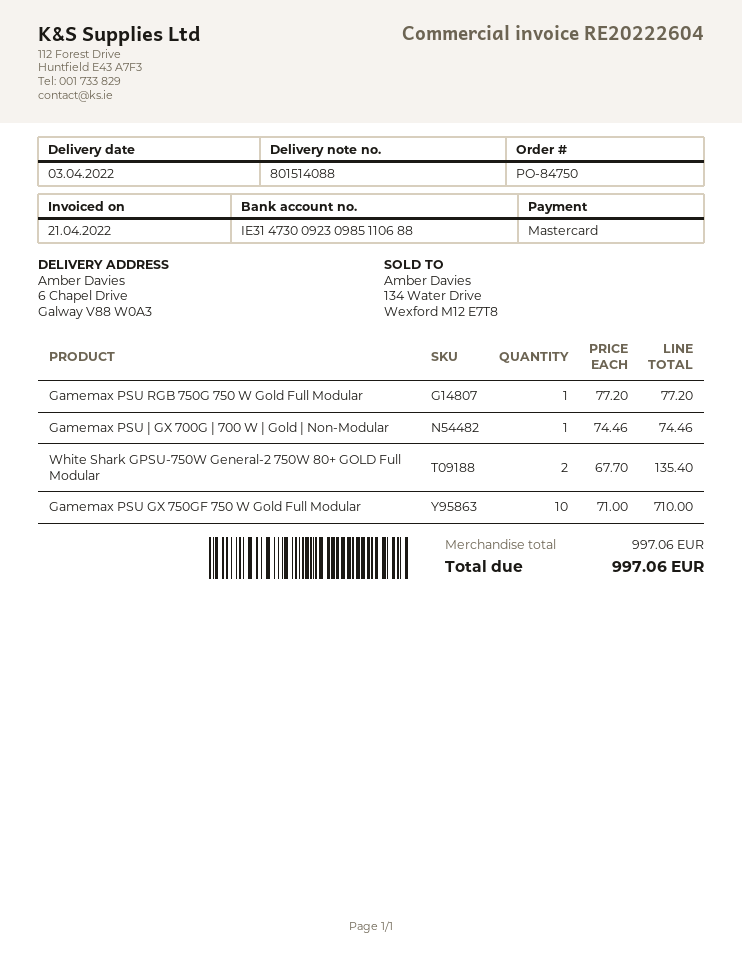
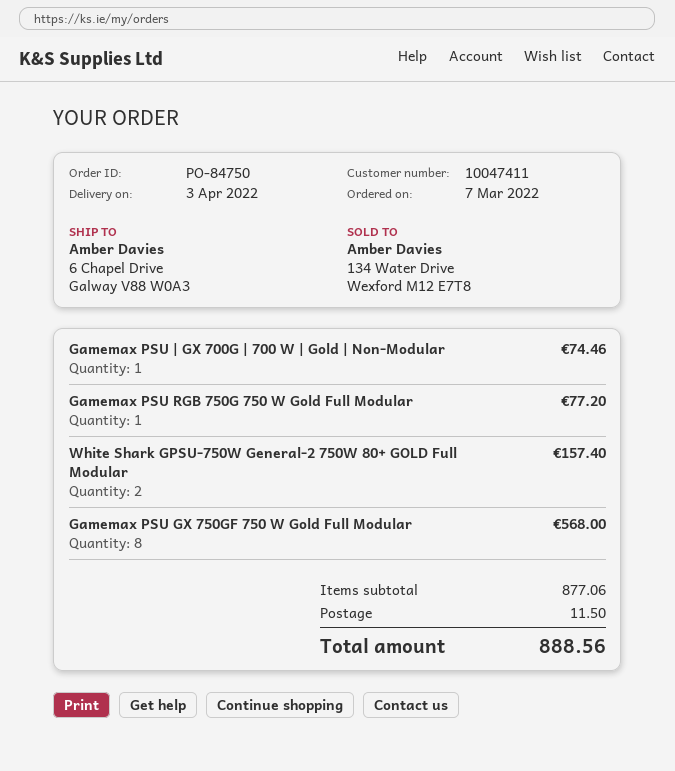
White Shark GPSU-750W General-2 750W 80+ GOLD Full Modular: 2 for 135.40 -> 2 for 157.40
Gamemax PSU GX 750GF 750 W Gold Full Modular: 10 for 710.00 -> 8 for 568.00
subtotal: 997.06 -> 877.06
shipping: none -> 11.50
total: 997.06 -> 888.56

